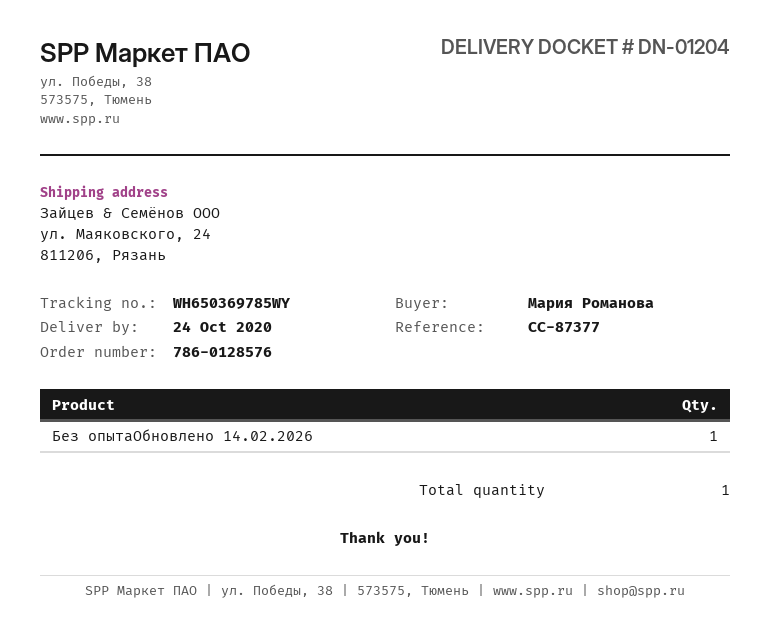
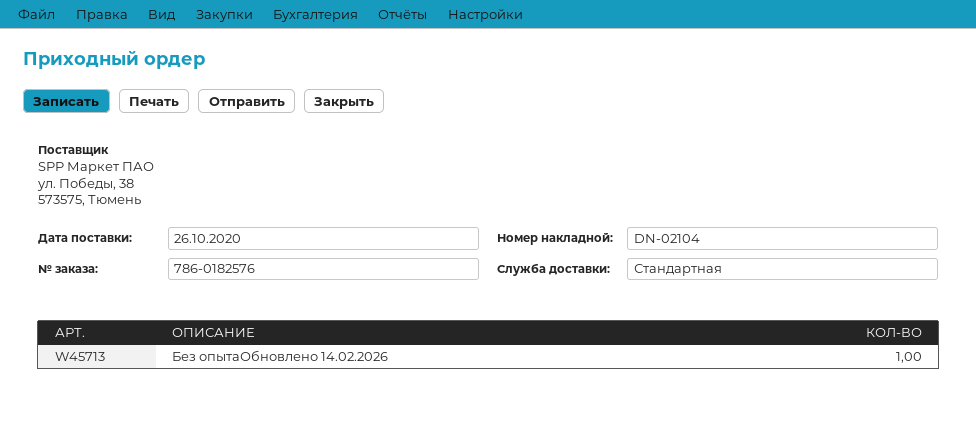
order number: 786-0128576 -> 786-0182576
delivery note number: DN-01204 -> DN-02104
delivery date: 2020-10-24 -> 2020-10-26

